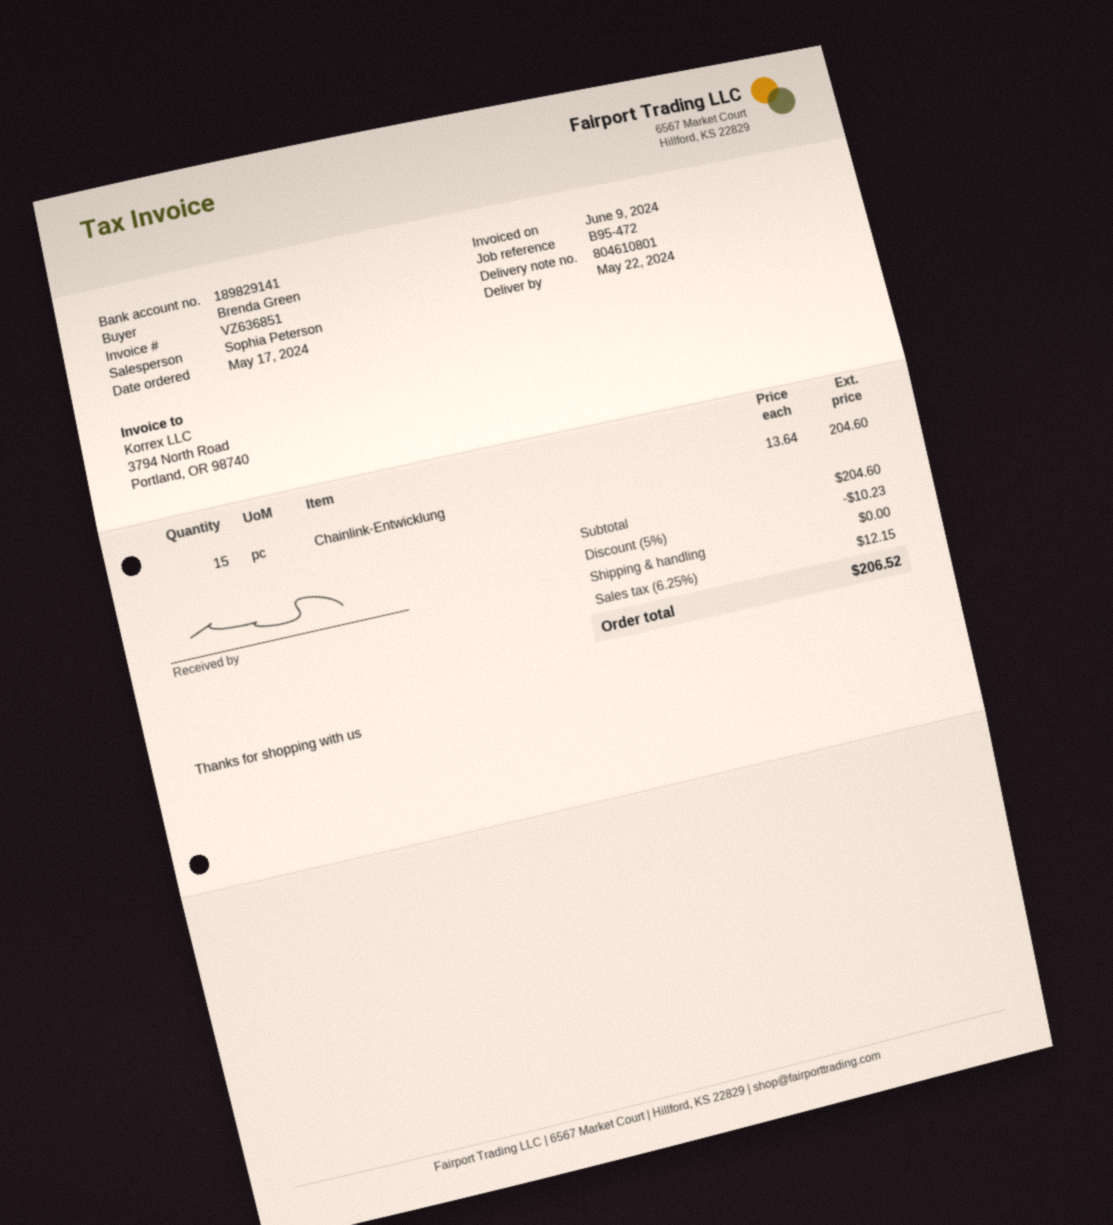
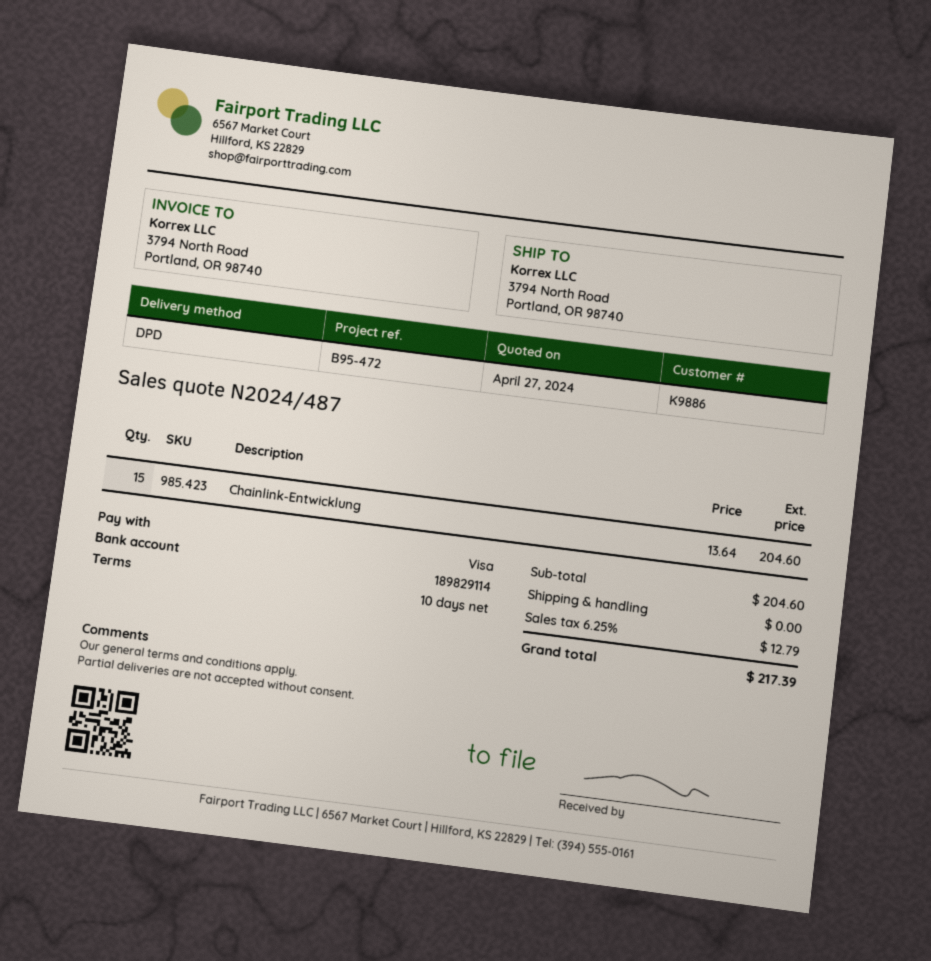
bank account: 189829141 -> 189829114
discount: 5% = 10.23 -> none
tax: 6.25% = 12.15 -> 6.25% = 12.79
total: 206.52 -> 217.39

